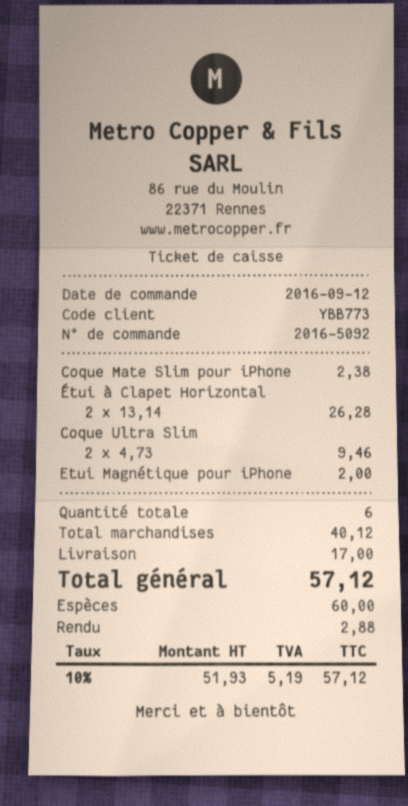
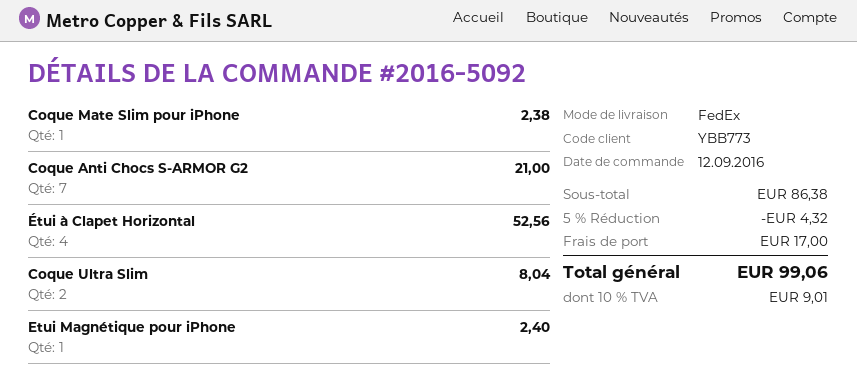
Étui à Clapet Horizontal: 2 for 26.28 -> 4 for 52.56
Coque Ultra Slim: 2 for 9.46 -> 2 for 8.04
Etui Magnétique pour iPhone: 1 for 2.00 -> 1 for 2.40
Coque Anti Chocs S-ARMOR G2: none -> 7 for 21.00
subtotal: 40.12 -> 86.38
discount: none -> 5% = 4.32
tax: 10% = 5.19 -> 10% = 9.01
total: 57.12 -> 99.06

